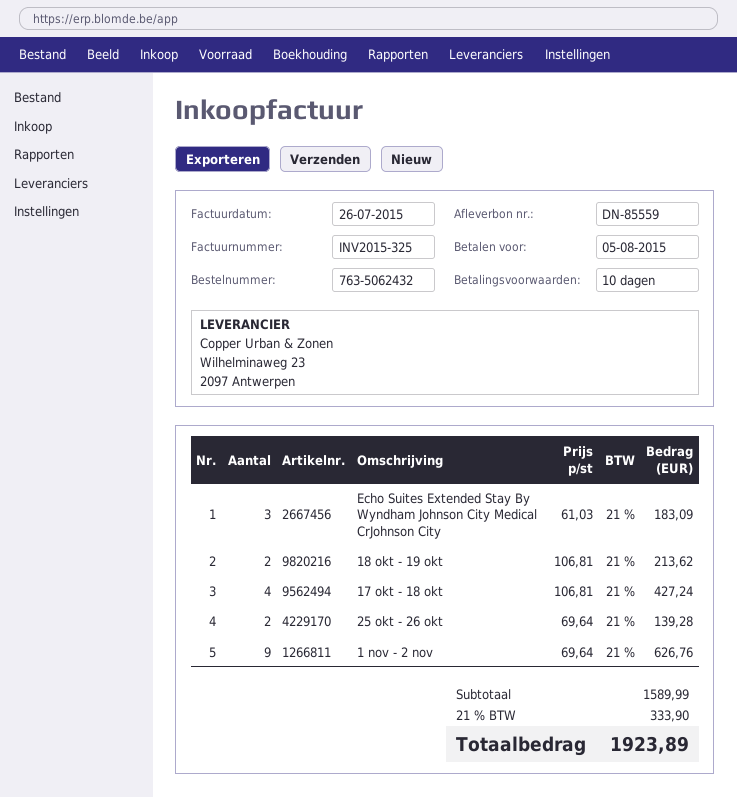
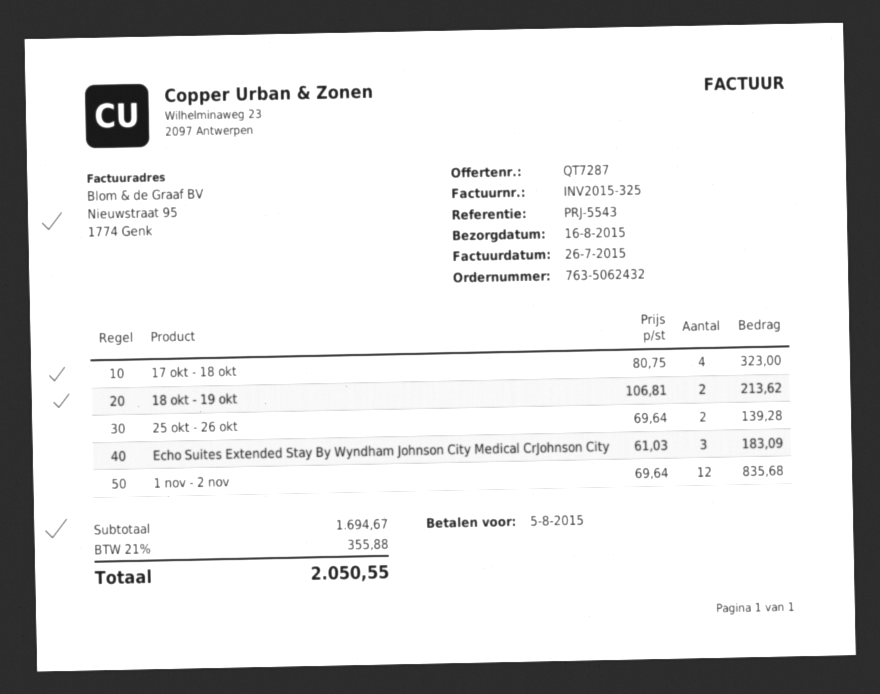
17 okt - 18 okt: 4 x 106.81 = 427.24 -> 4 x 80.75 = 323.00
1 nov - 2 nov: 9 x 69.64 = 626.76 -> 12 x 69.64 = 835.68
subtotal: 1589.99 -> 1694.67
tax: 21% = 333.90 -> 21% = 355.88
total: 1923.89 -> 2050.55

